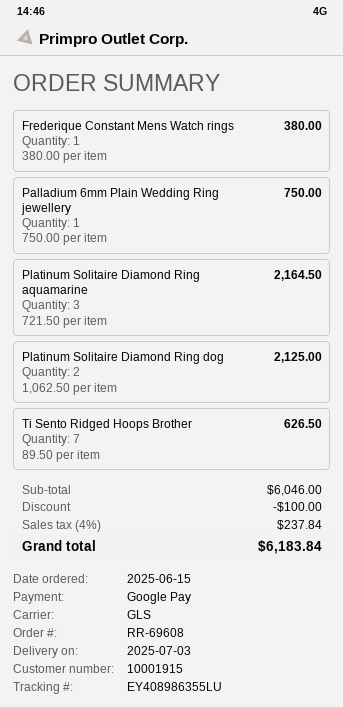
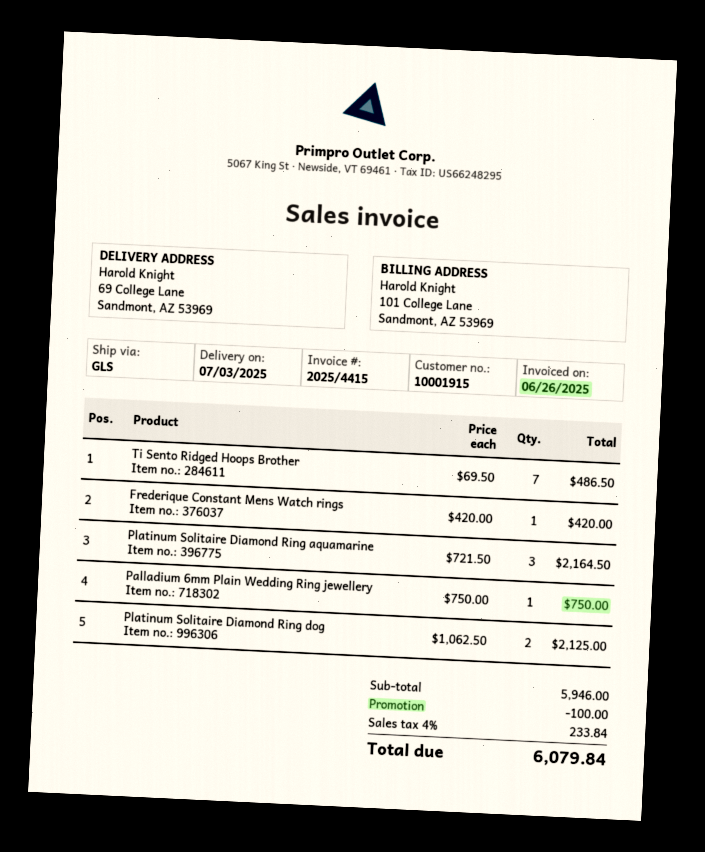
Frederique Constant Mens Watch rings: 1 x 380.00 = 380.00 -> 1 x 420.00 = 420.00
Ti Sento Ridged Hoops Brother: 7 x 89.50 = 626.50 -> 7 x 69.50 = 486.50
subtotal: 6046.00 -> 5946.00
tax: 4% = 237.84 -> 4% = 233.84
total: 6183.84 -> 6079.84

